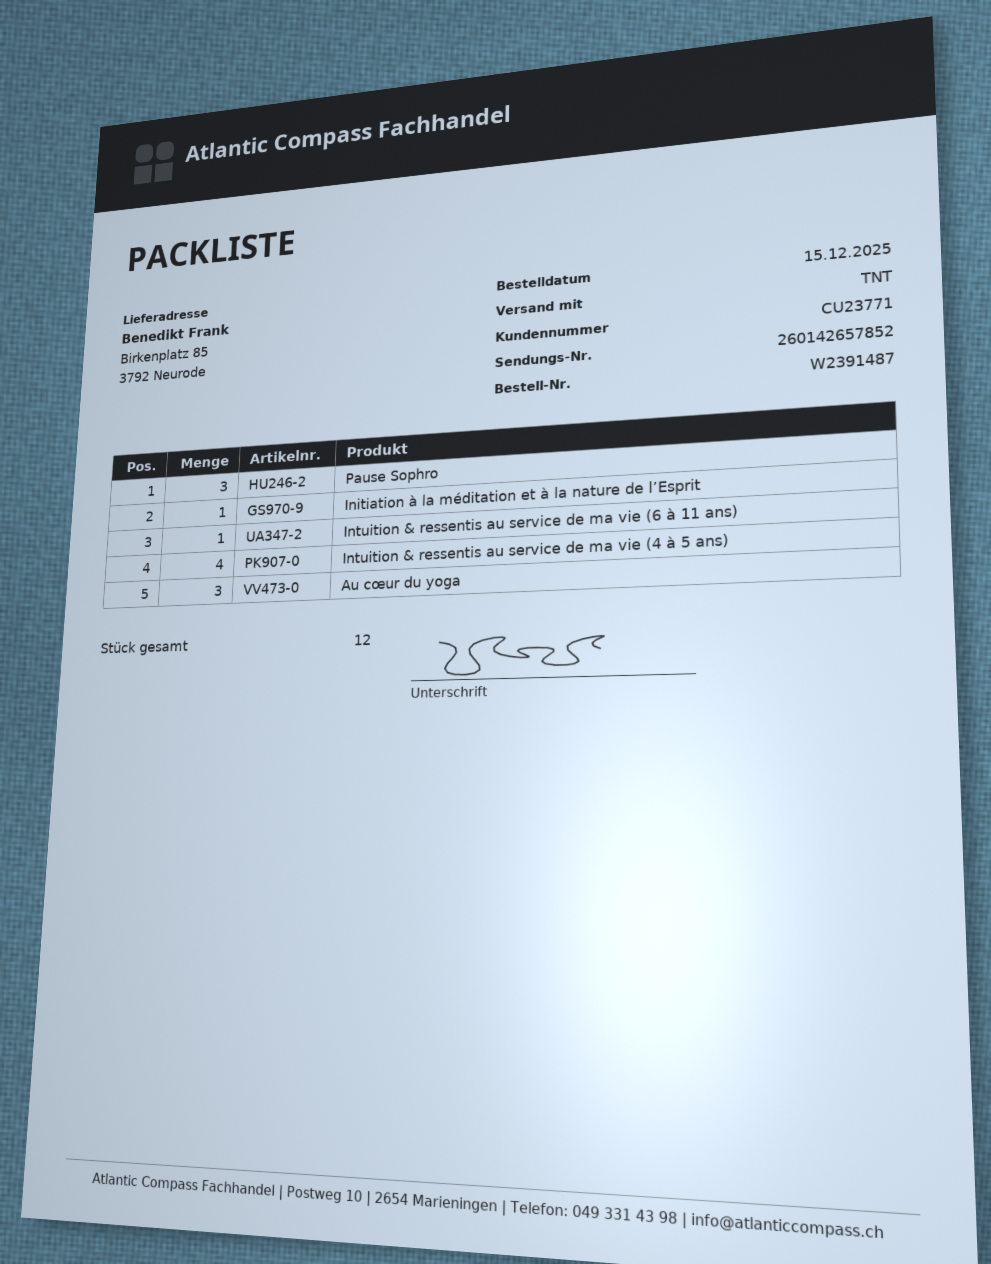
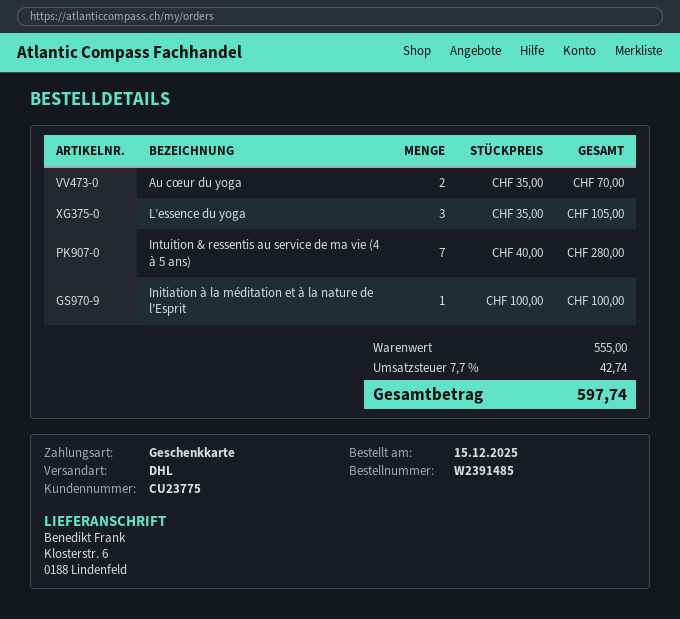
order number: W2391487 -> W2391485
customer number: CU23771 -> CU23775
shipping method: TNT -> DHL
ship to: Birkenplatz 85, 3792 Neurode -> Klosterstr. 6, 0188 Lindenfeld
Pause Sophro: 3 -> none
Intuition & ressentis au service de ma vie (6 à 11 ans): 1 -> none
Intuition & ressentis au service de ma vie (4 à 5 ans): 4 -> 7
Au cœur du yoga: 3 -> 2
L’essence du yoga: none -> 3

